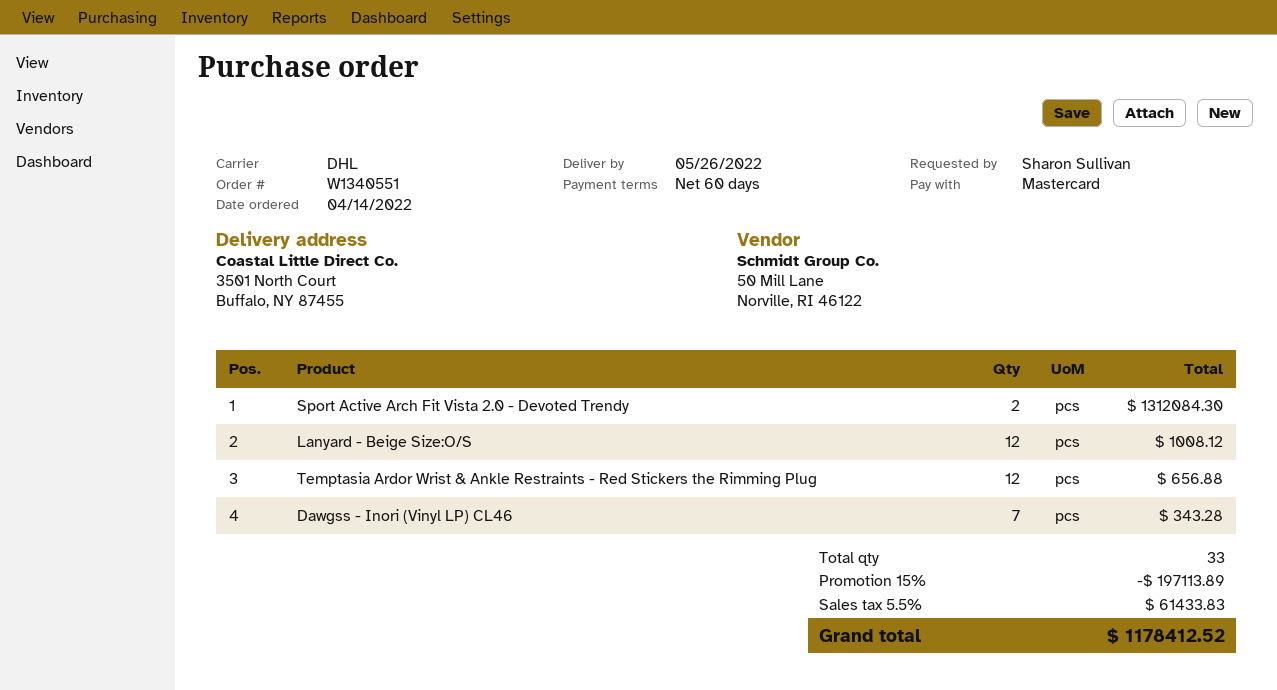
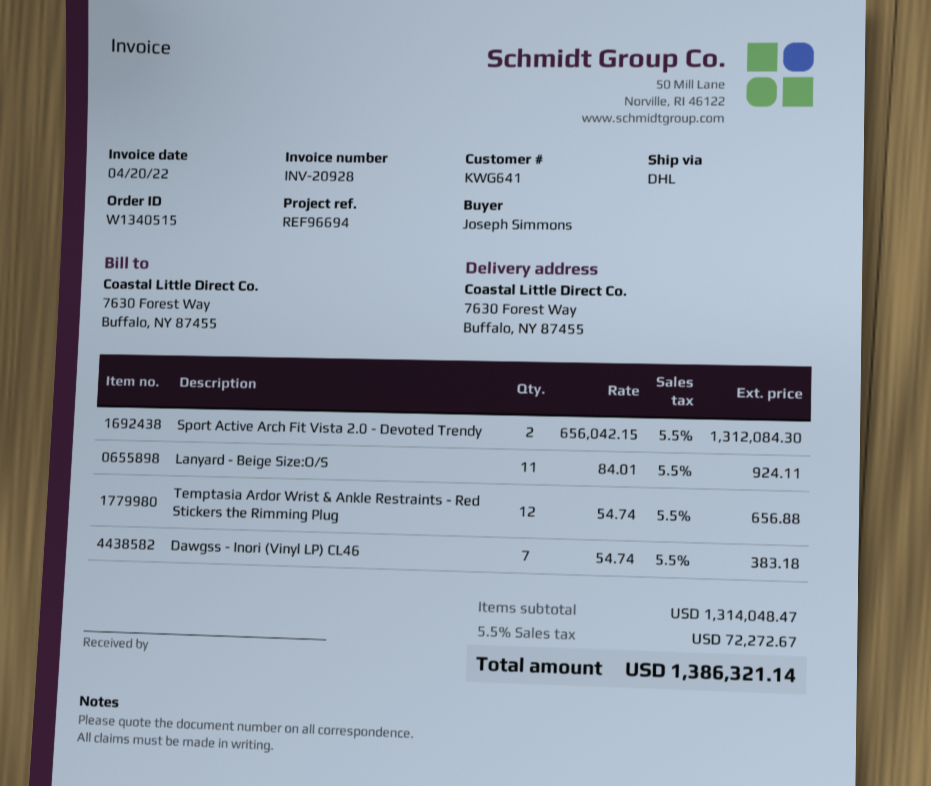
order number: W1340551 -> W1340515
ordered by: Sharon Sullivan -> Joseph Simmons
ship to: 3501 North Court, Buffalo, NY 87455 -> 7630 Forest Way, Buffalo, NY 87455
Lanyard - Beige Size:O/S: 12 for 1008.12 -> 11 for 924.11
Dawgss - Inori (Vinyl LP) CL46: 7 for 343.28 -> 7 for 383.18
discount: 15% = 197113.89 -> none
tax: 5.5% = 61433.83 -> 5.5% = 72272.67
total: 1178412.52 -> 1386321.14

